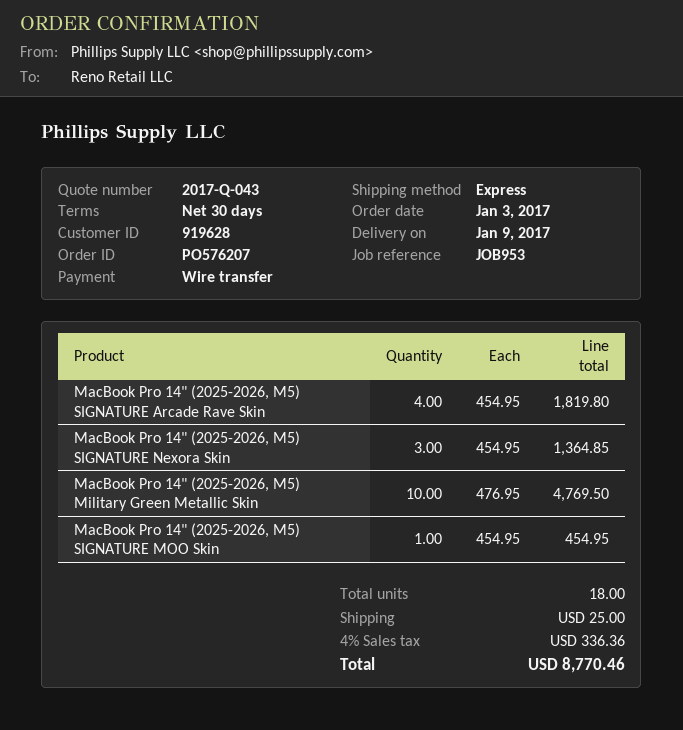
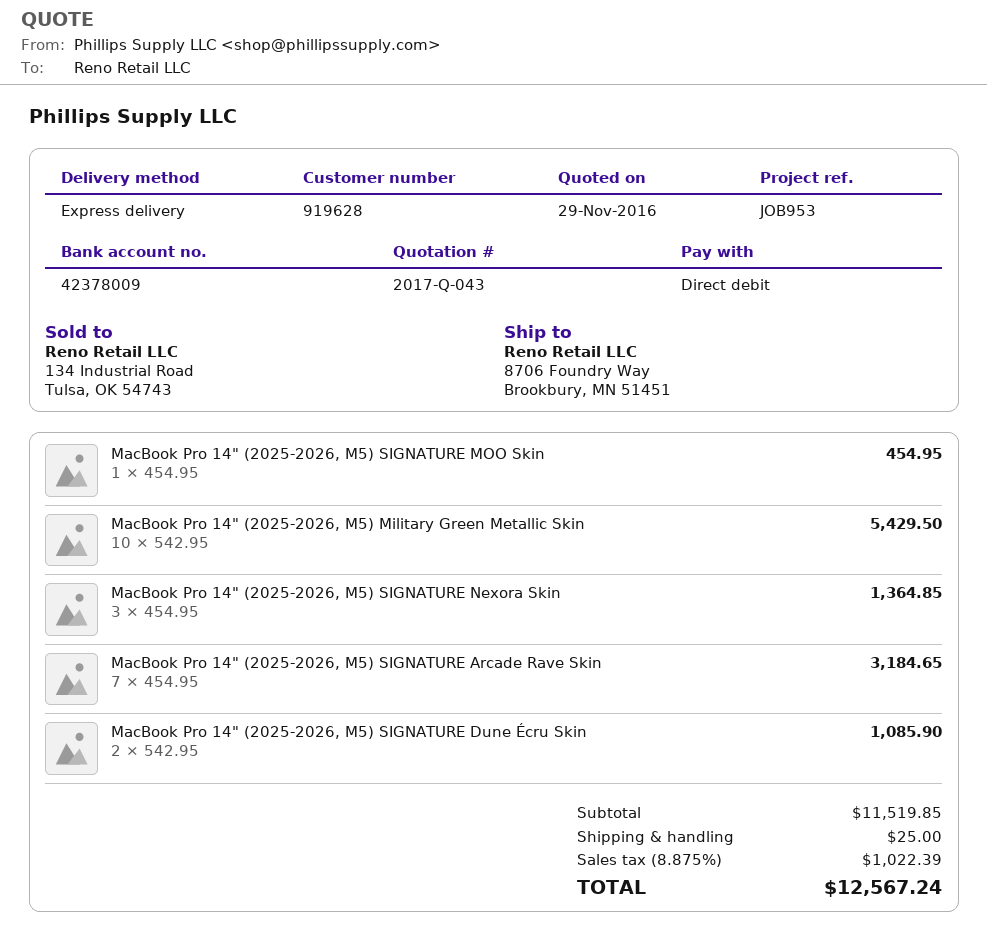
payment method: bank transfer -> direct debit
MacBook Pro 14" (2025-2026, M5) SIGNATURE Arcade Rave Skin: 4 x 454.95 = 1819.80 -> 7 x 454.95 = 3184.65
MacBook Pro 14" (2025-2026, M5) Military Green Metallic Skin: 10 x 476.95 = 4769.50 -> 10 x 542.95 = 5429.50
MacBook Pro 14" (2025-2026, M5) SIGNATURE Dune Écru Skin: none -> 2 x 542.95 = 1085.90
tax: 4% = 336.36 -> 8.875% = 1022.39
total: 8770.46 -> 12567.24

